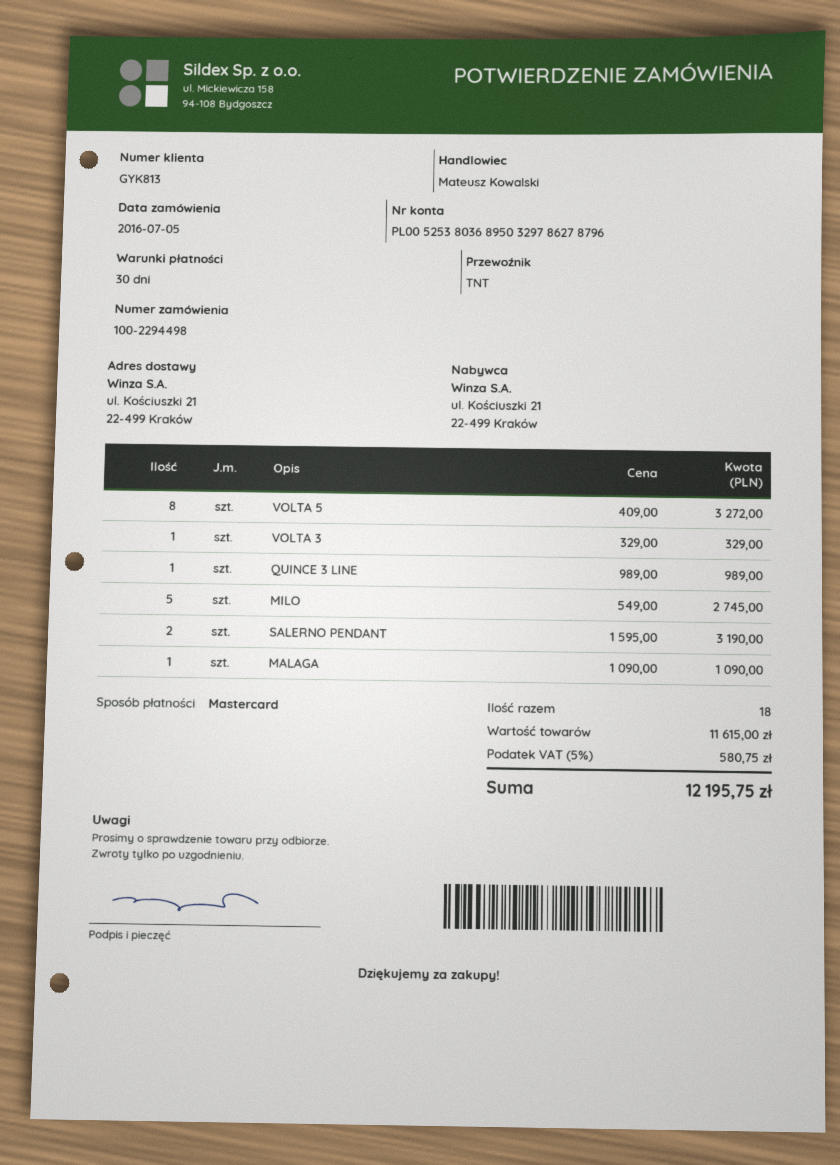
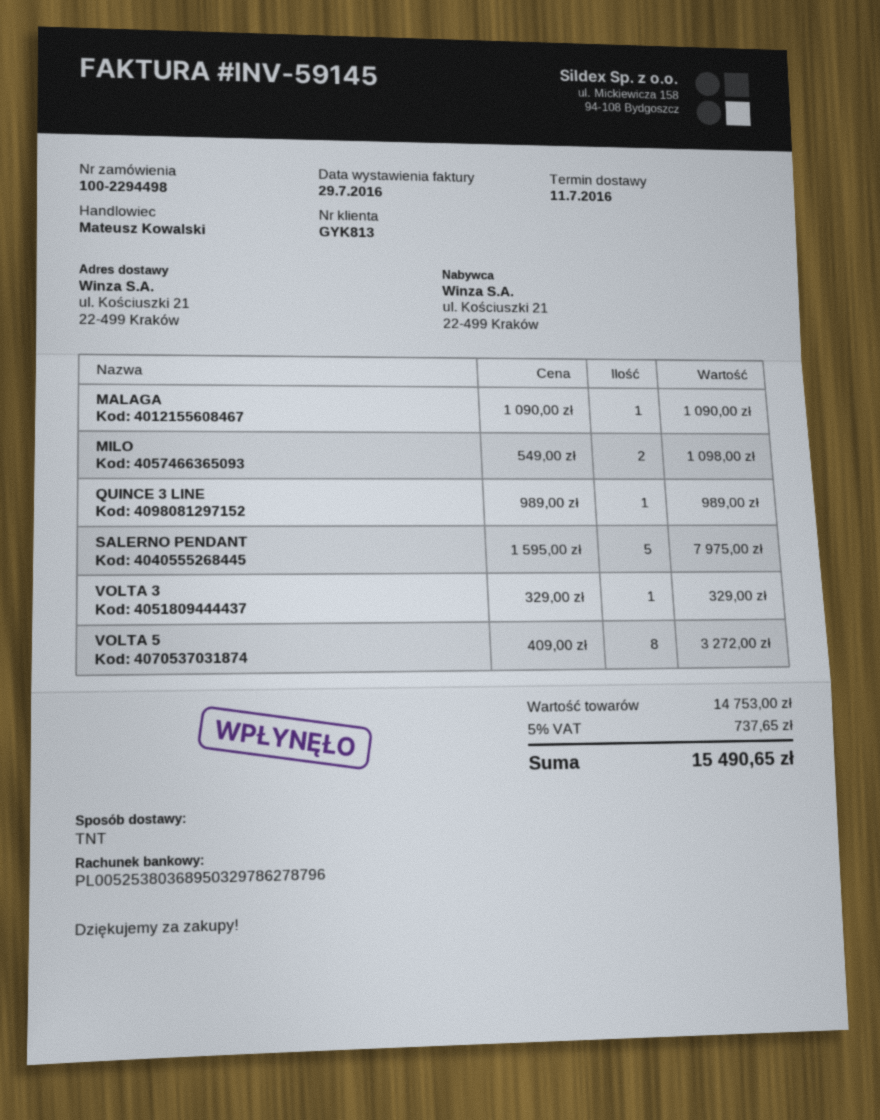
MILO: 5 x 549.00 = 2745.00 -> 2 x 549.00 = 1098.00
SALERNO PENDANT: 2 x 1595.00 = 3190.00 -> 5 x 1595.00 = 7975.00
subtotal: 11615.00 -> 14753.00
tax: 5% = 580.75 -> 5% = 737.65
total: 12195.75 -> 15490.65

